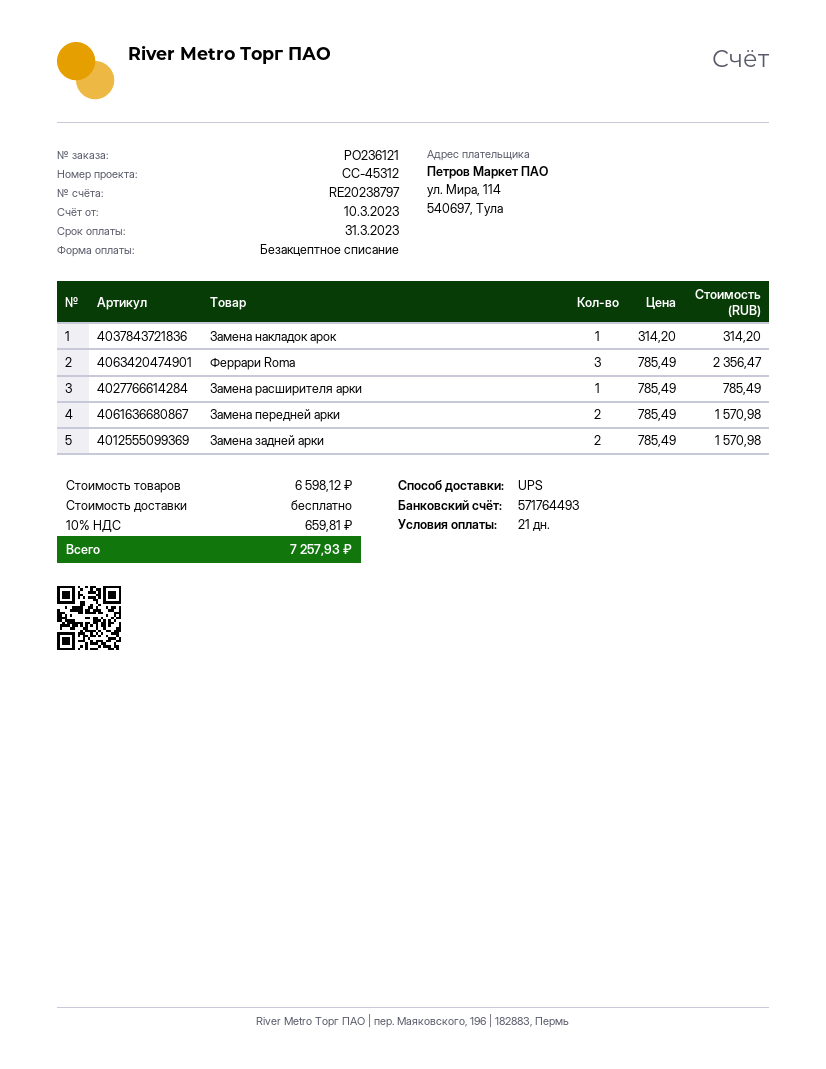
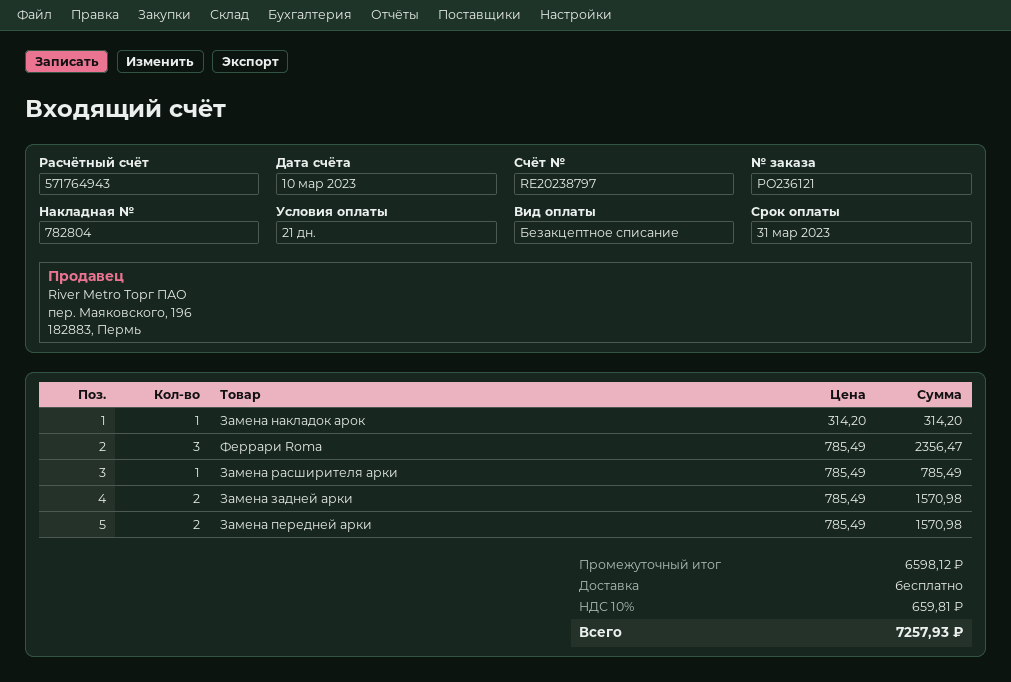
bank account: 571764493 -> 571764943

